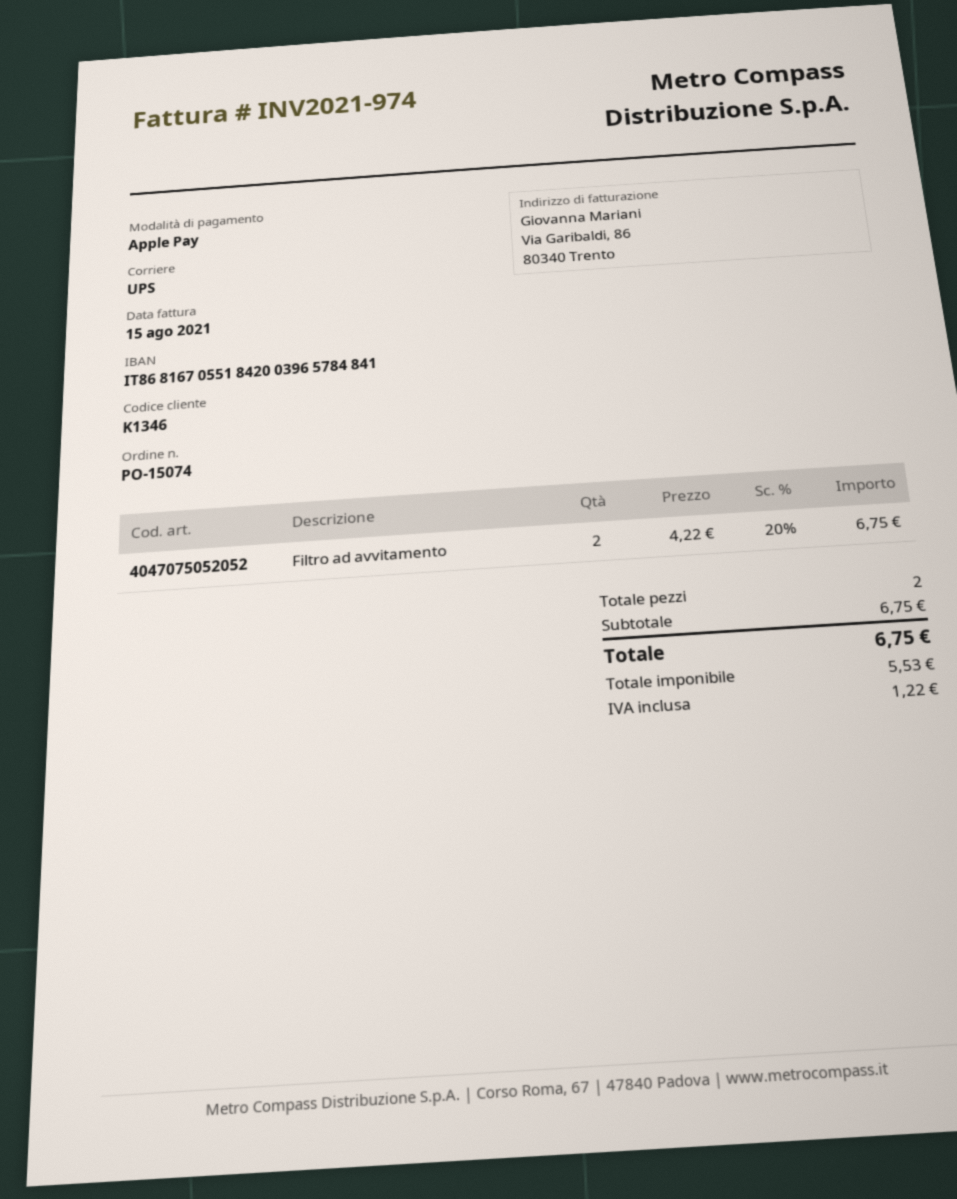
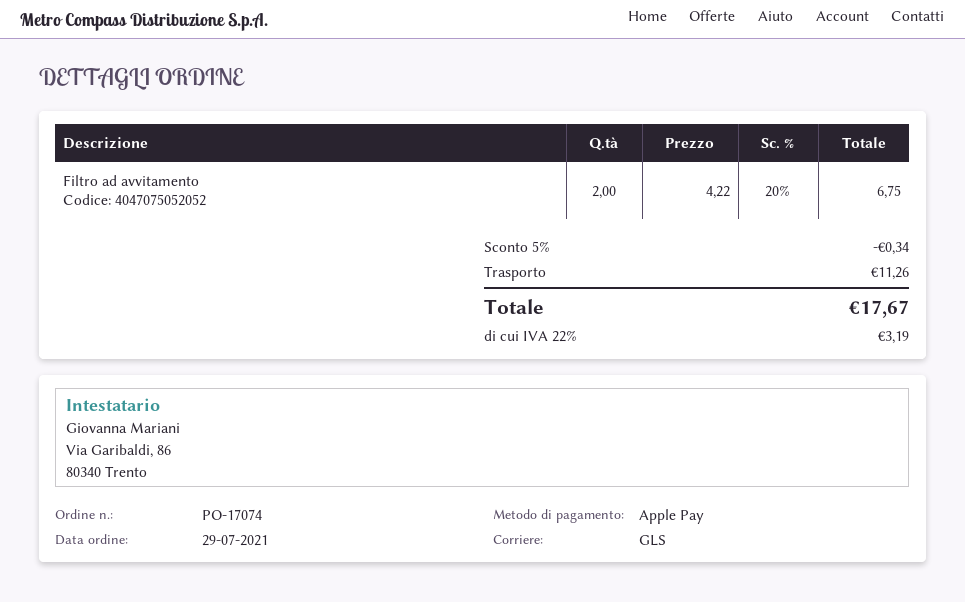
order number: PO-15074 -> PO-17074
shipping method: UPS -> GLS
discount: none -> 5% = 0.34
shipping: none -> 11.26
tax: 1.22 -> 3.19
total: 6.75 -> 17.67

